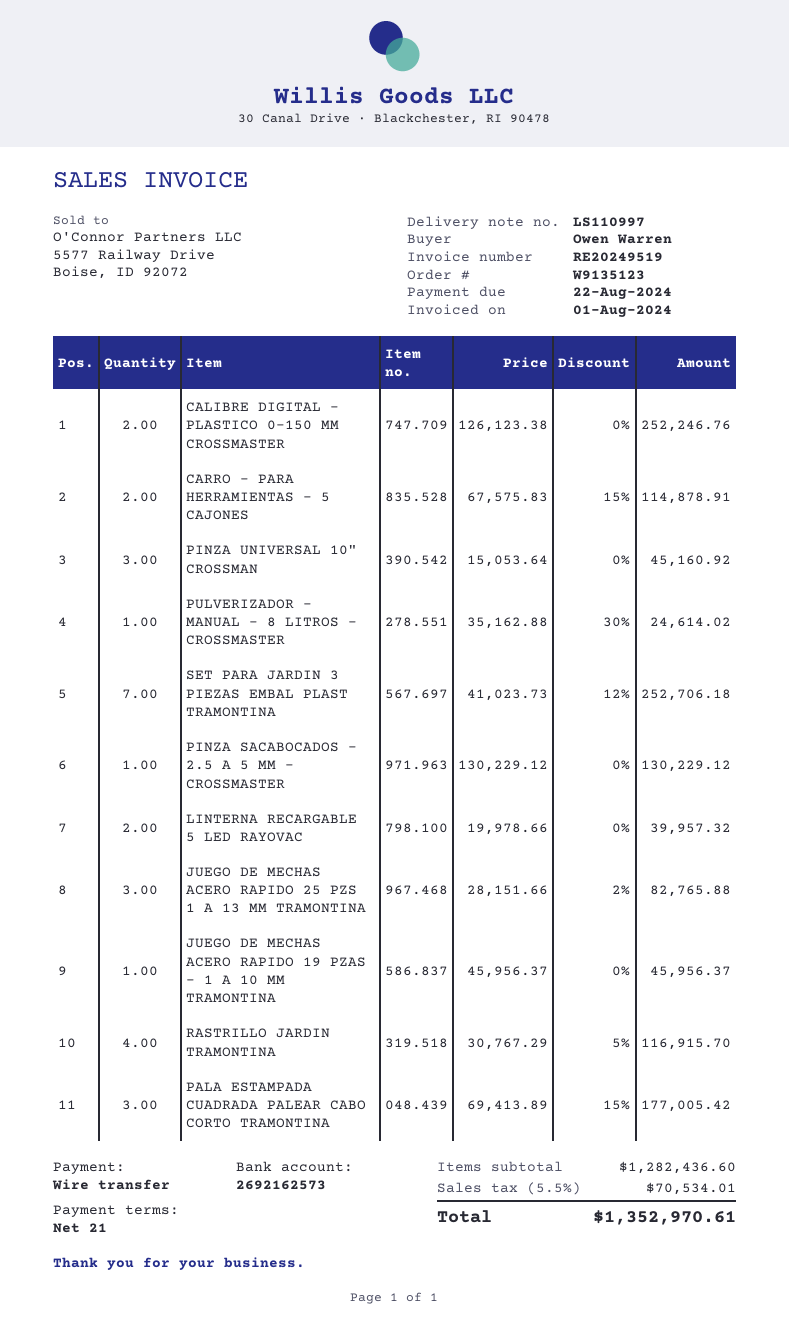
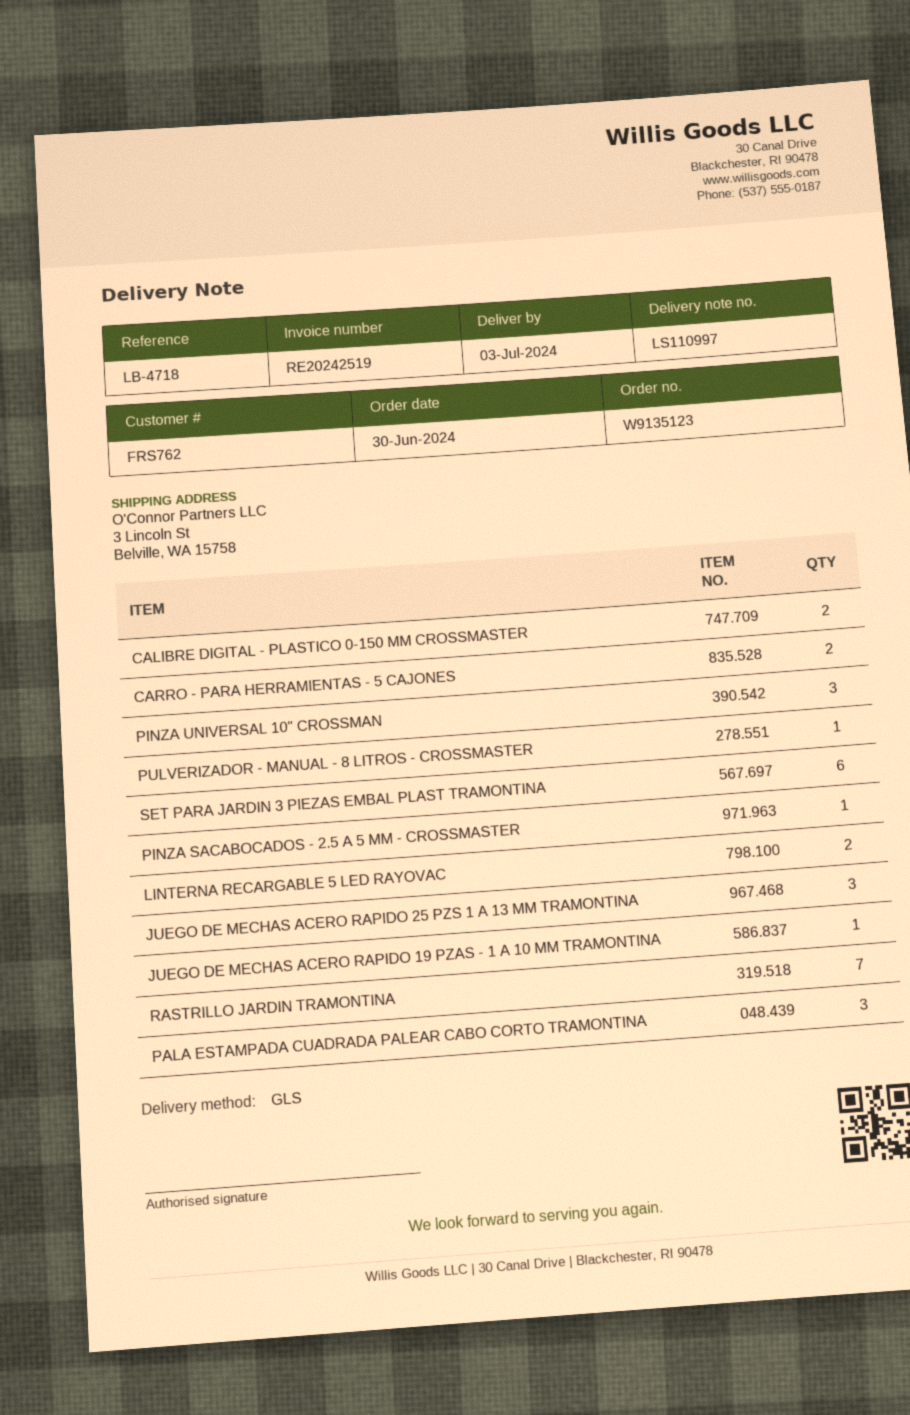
invoice number: RE20249519 -> RE20242519
SET PARA JARDIN 3 PIEZAS EMBAL PLAST TRAMONTINA: 7 -> 6
RASTRILLO JARDIN TRAMONTINA: 4 -> 7

